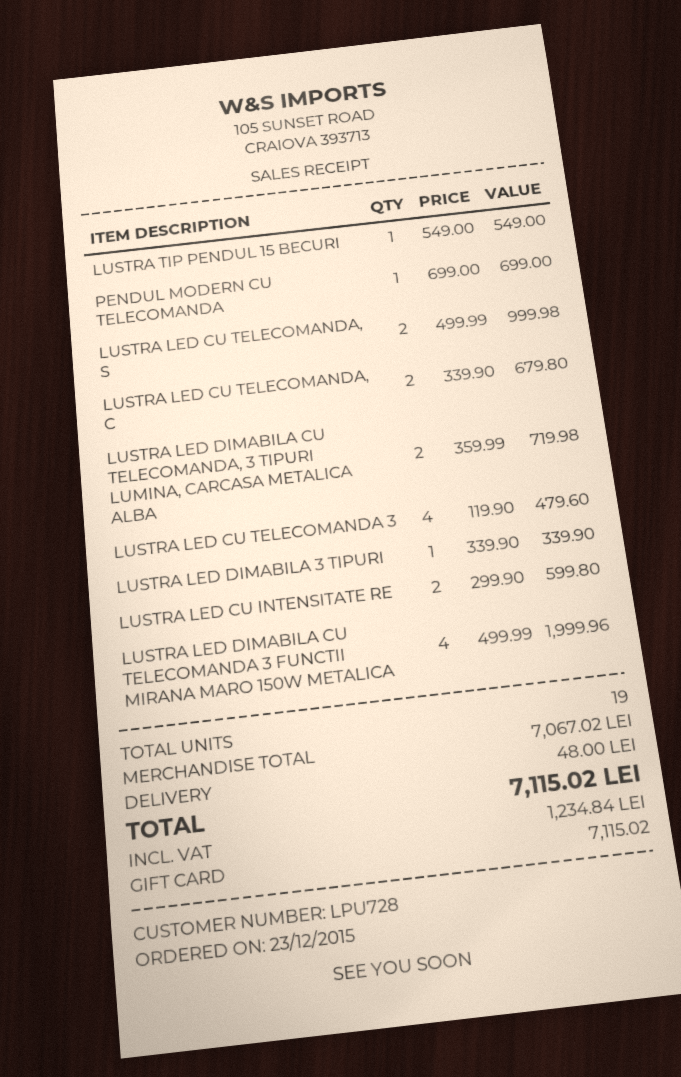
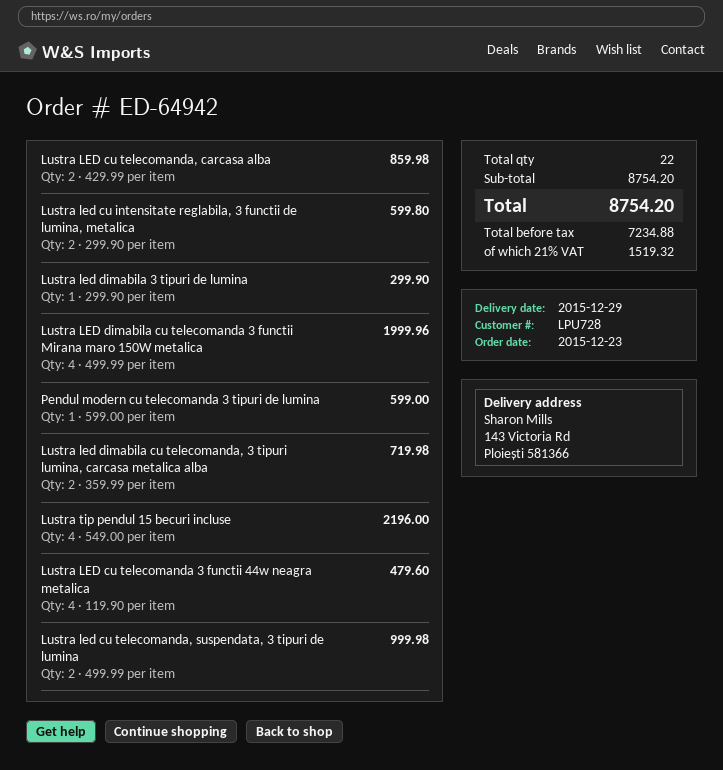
LUSTRA TIP PENDUL 15 BECURI: 1 x 549.00 = 549.00 -> 4 x 549.00 = 2196.00
PENDUL MODERN CU TELECOMANDA: 1 x 699.00 = 699.00 -> 1 x 599.00 = 599.00
LUSTRA LED CU TELECOMANDA, C: 2 x 339.90 = 679.80 -> 2 x 429.99 = 859.98
LUSTRA LED DIMABILA 3 TIPURI: 1 x 339.90 = 339.90 -> 1 x 299.90 = 299.90
total quantity: 19 -> 22
subtotal: 7067.02 -> 8754.20
shipping: 48.00 -> none
tax: 1234.84 -> 1519.32
total: 7115.02 -> 8754.20

